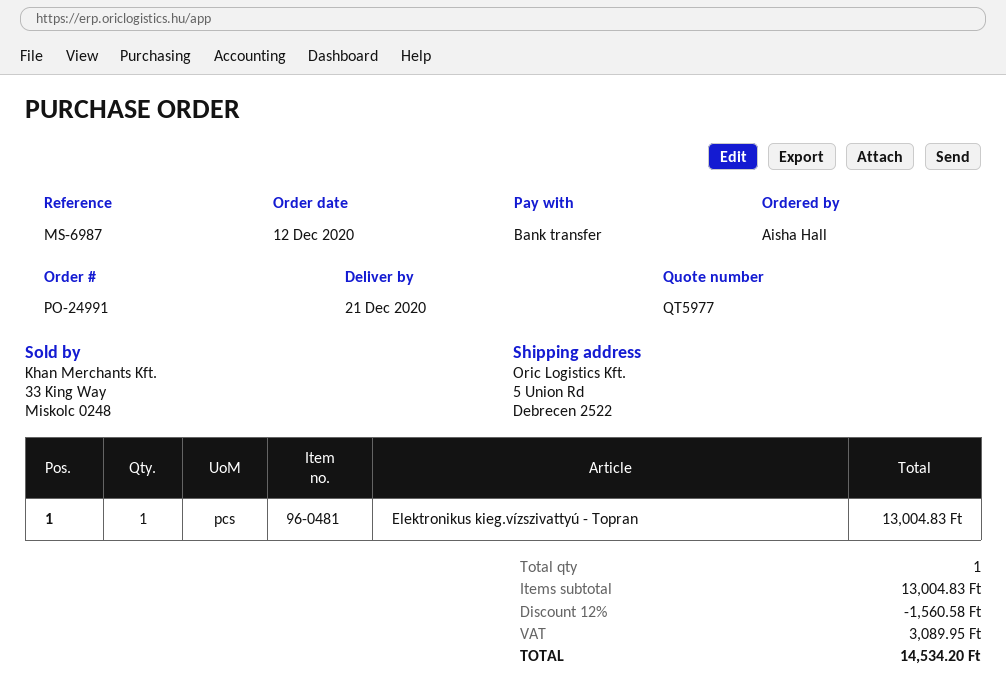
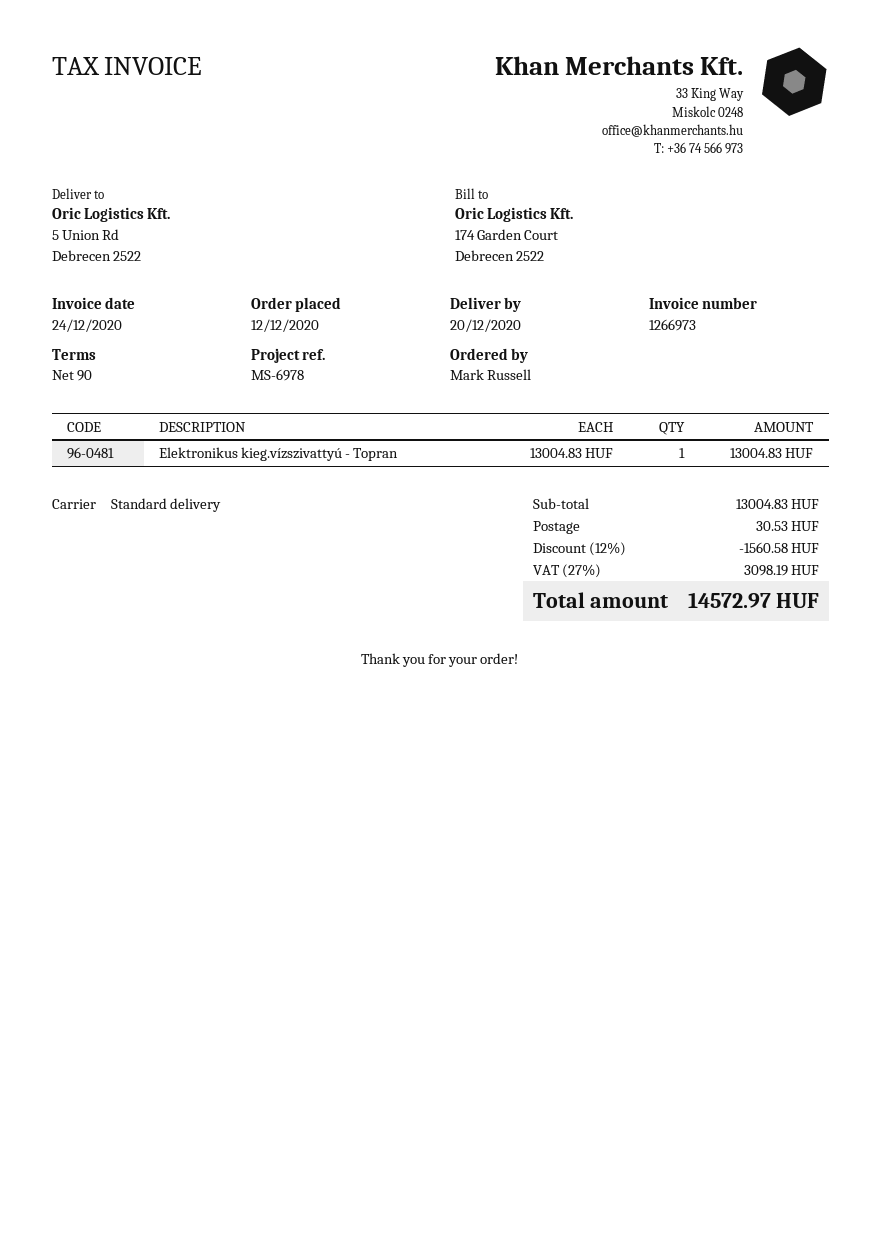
delivery date: 2020-12-21 -> 2020-12-20
reference: MS-6987 -> MS-6978
ordered by: Aisha Hall -> Mark Russell
shipping: none -> 30.53
tax: 3089.95 -> 3098.19
total: 14534.20 -> 14572.97

